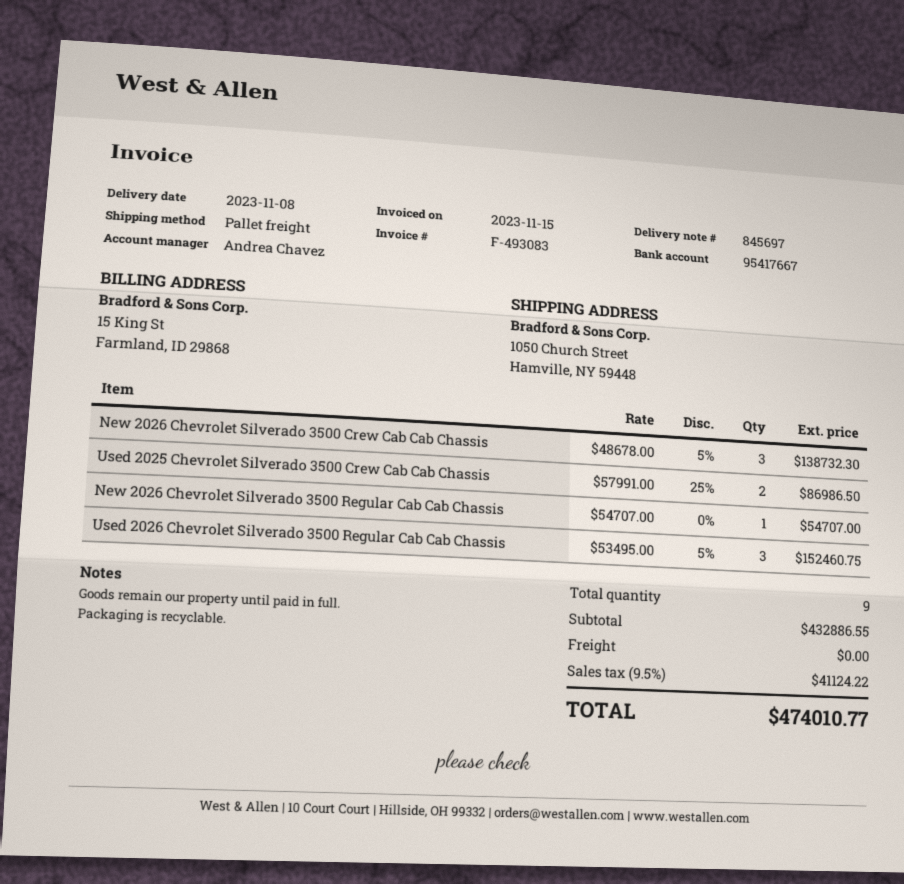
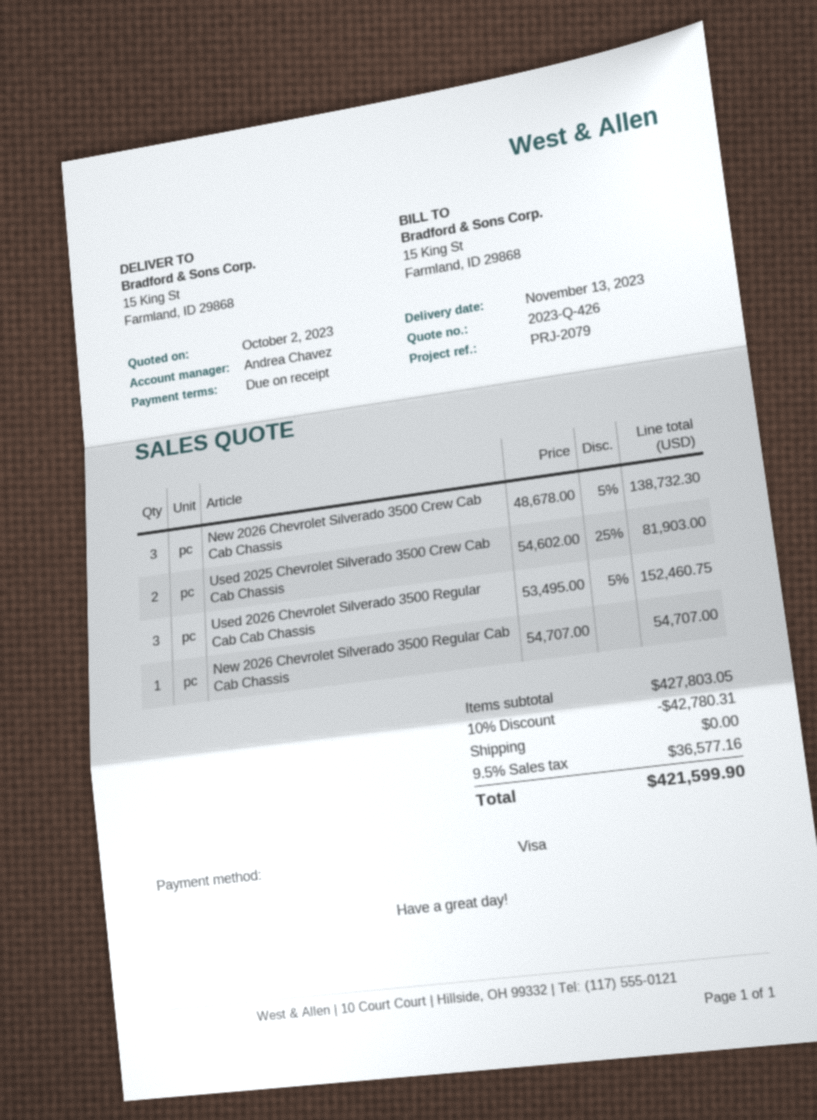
delivery date: 2023-11-08 -> 2023-11-13
ship to: 1050 Church Street, Hamville, NY 59448 -> 15 King St, Farmland, ID 29868
Used 2025 Chevrolet Silverado 3500 Crew Cab Cab Chassis: 2 x 57991.00 - 25% = 86986.50 -> 2 x 54602.00 - 25% = 81903.00
subtotal: 432886.55 -> 427803.05
discount: none -> 10% = 42780.31
tax: 9.5% = 41124.22 -> 9.5% = 36577.16
total: 474010.77 -> 421599.90

